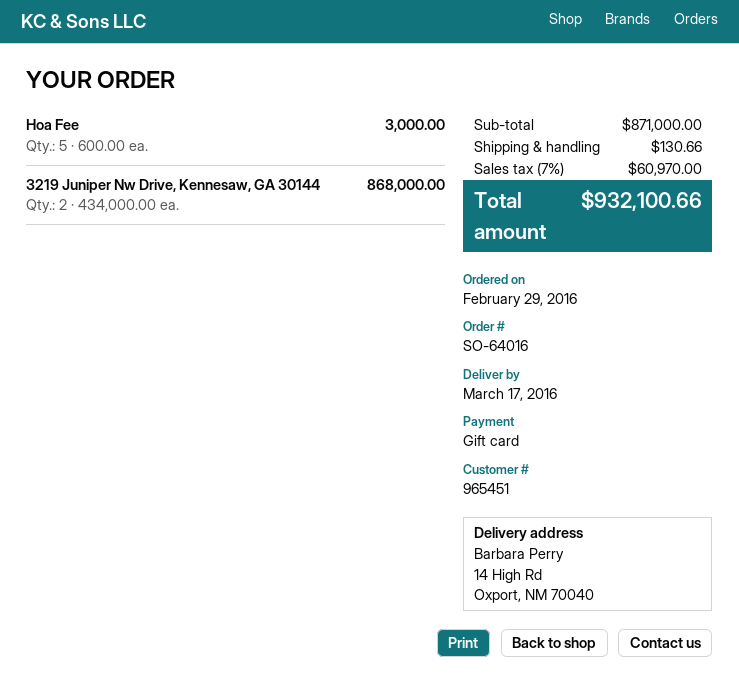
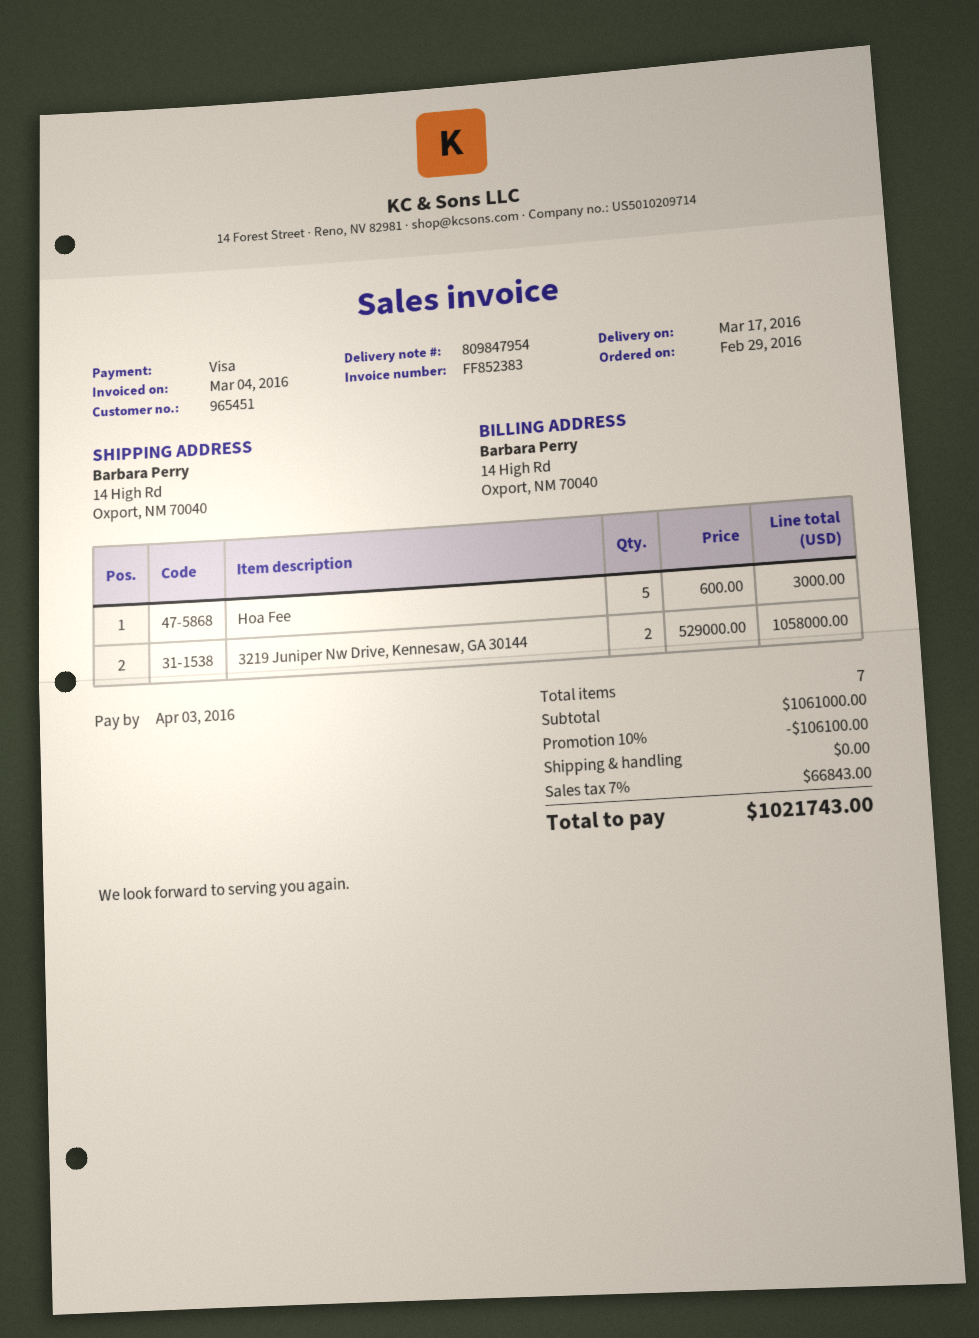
payment method: gift card -> Visa
3219 Juniper Nw Drive, Kennesaw, GA 30144: 2 x 434000.00 = 868000.00 -> 2 x 529000.00 = 1058000.00
subtotal: 871000.00 -> 1061000.00
discount: none -> 10% = 106100.00
shipping: 130.66 -> 0.00
tax: 7% = 60970.00 -> 7% = 66843.00
total: 932100.66 -> 1021743.00

